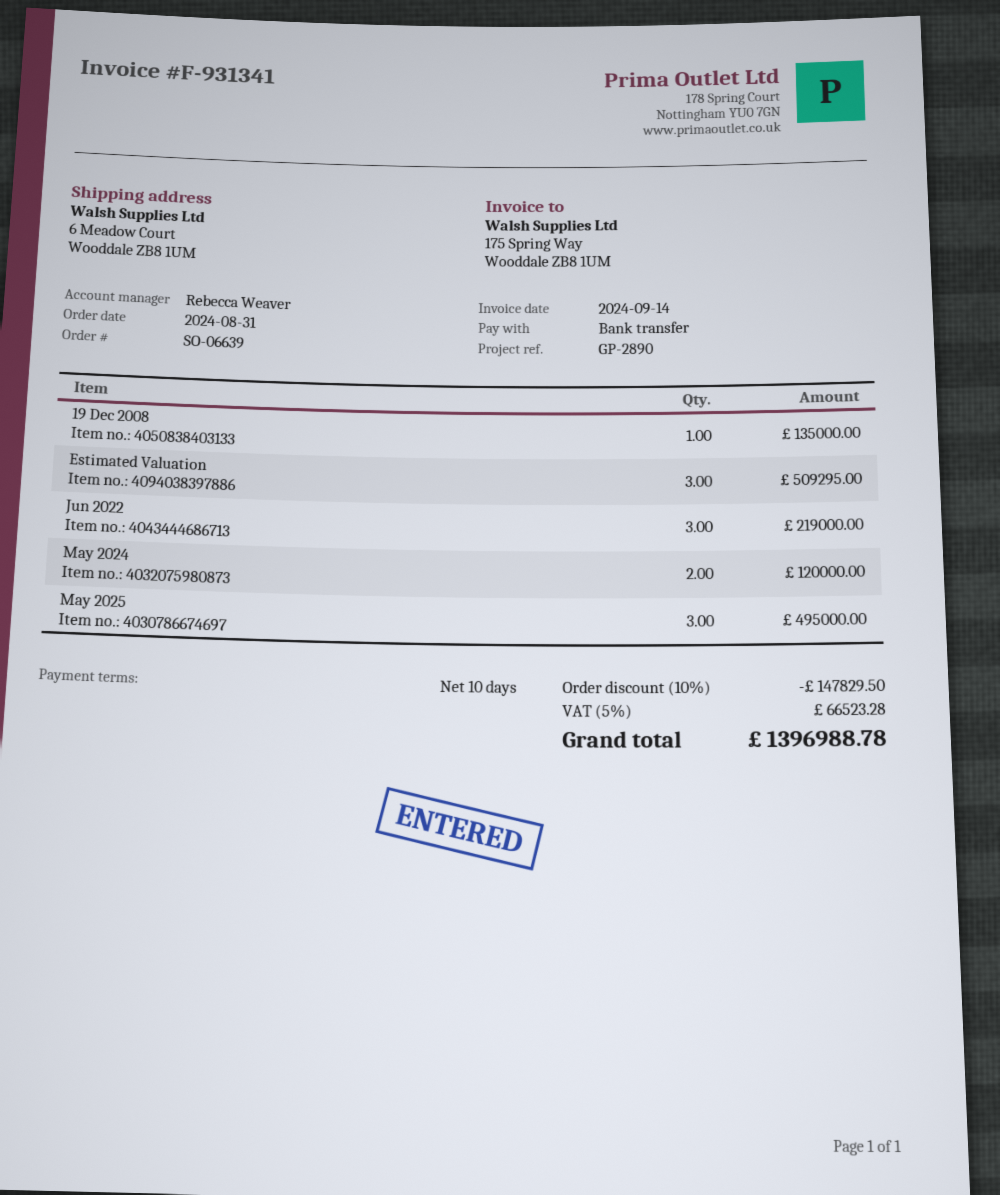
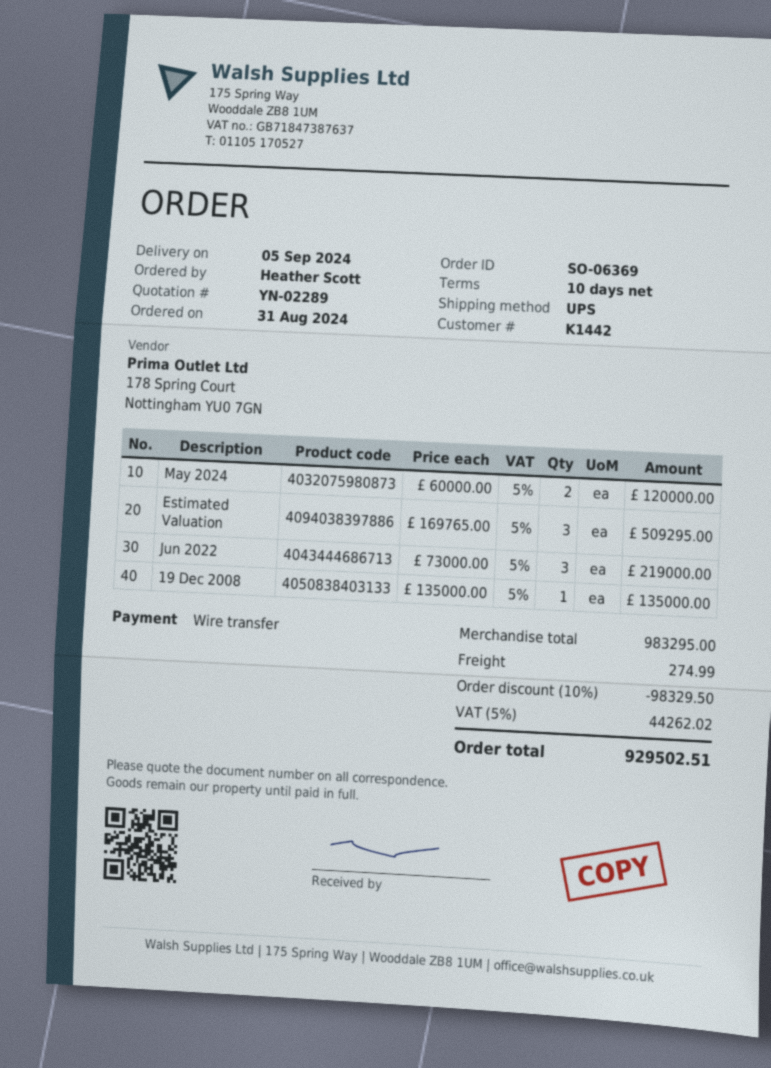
order number: SO-06639 -> SO-06369
May 2025: 3 for 495000.00 -> none
discount: 10% = 147829.50 -> 10% = 98329.50
shipping: none -> 274.99
tax: 5% = 66523.28 -> 5% = 44262.02
total: 1396988.78 -> 929502.51

